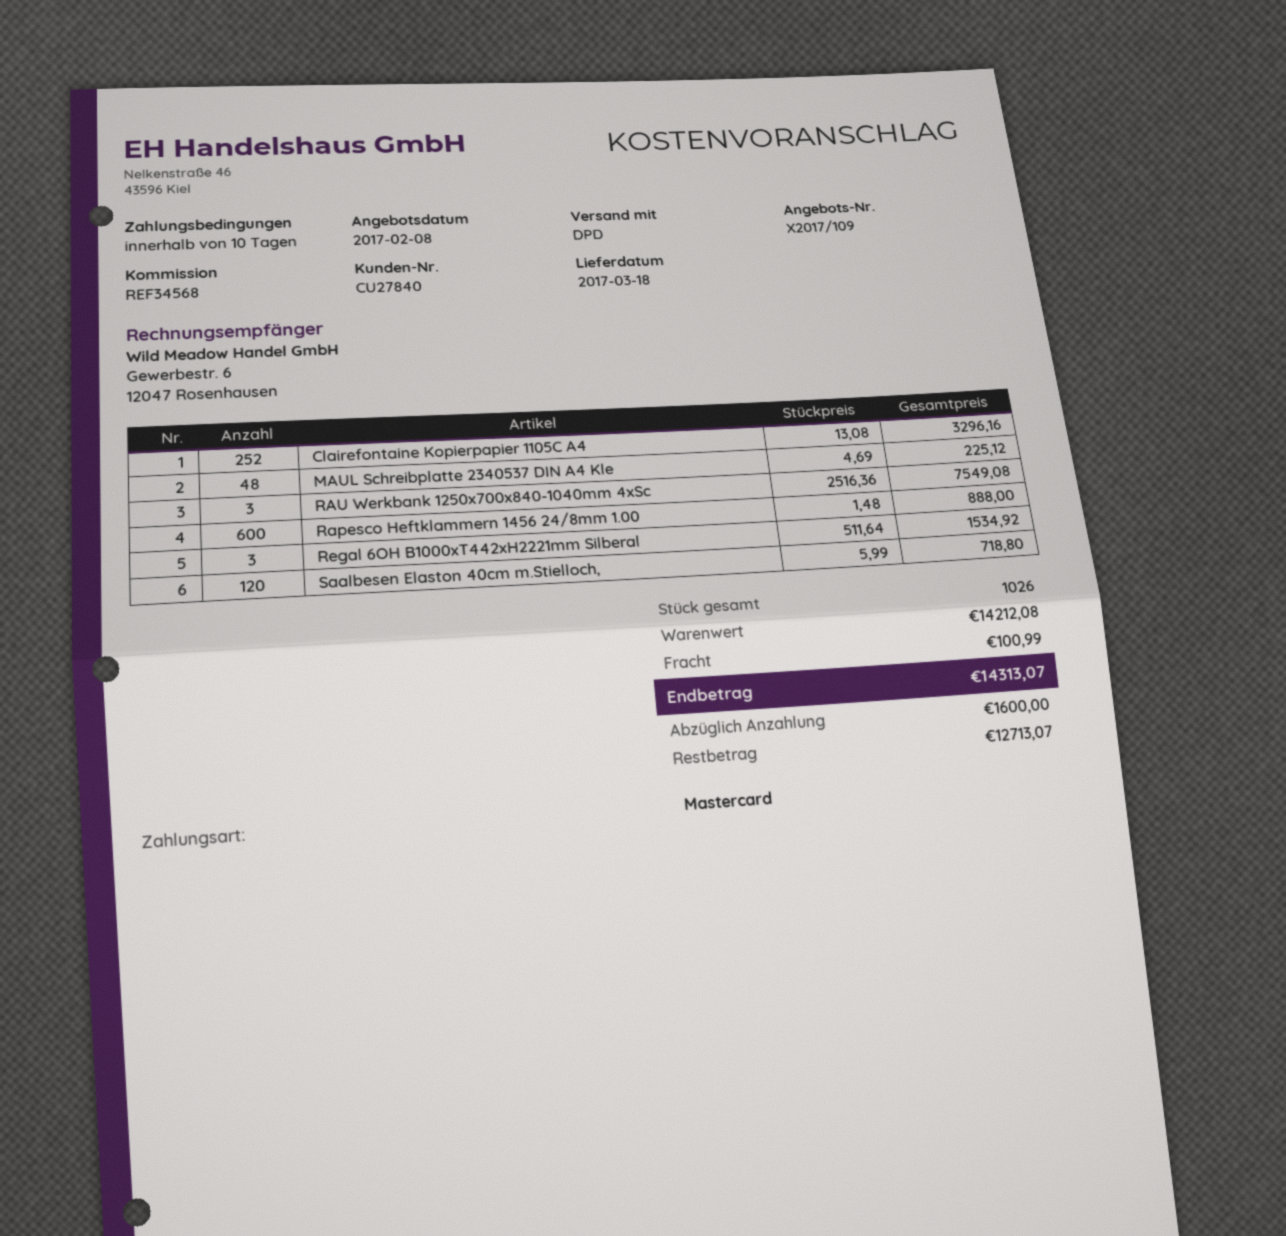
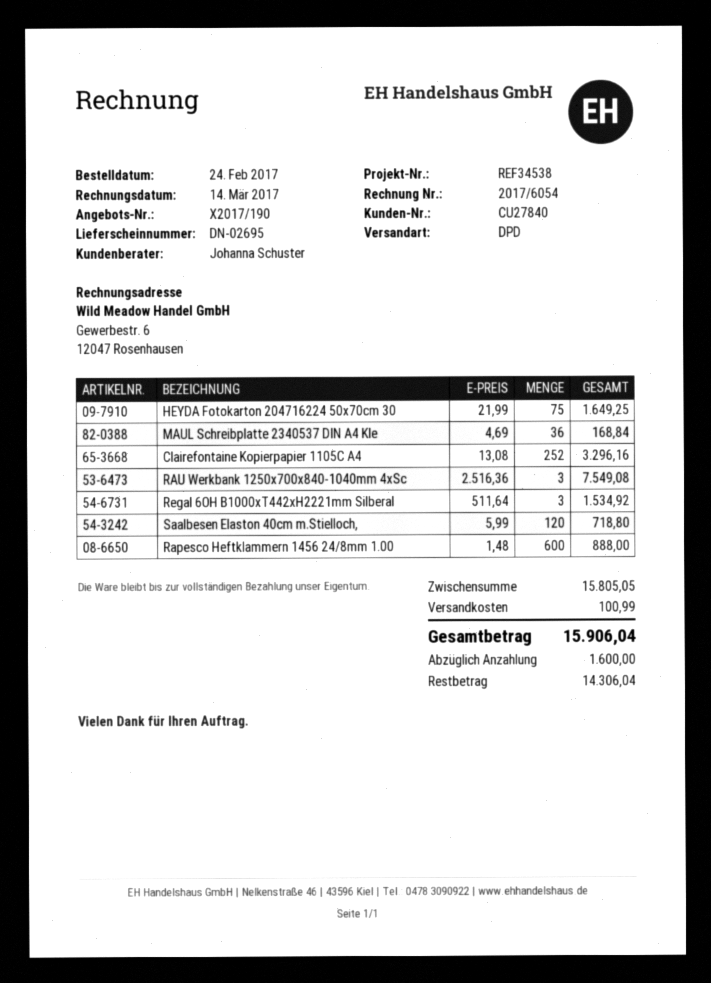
quote number: X2017/109 -> X2017/190
reference: REF34568 -> REF34538
MAUL Schreibplatte 2340537 DIN A4 Kle: 48 x 4.69 = 225.12 -> 36 x 4.69 = 168.84
HEYDA Fotokarton 204716224 50x70cm 30: none -> 75 x 21.99 = 1649.25
subtotal: 14212.08 -> 15805.05
total: 14313.07 -> 15906.04
balance: 12713.07 -> 14306.04

